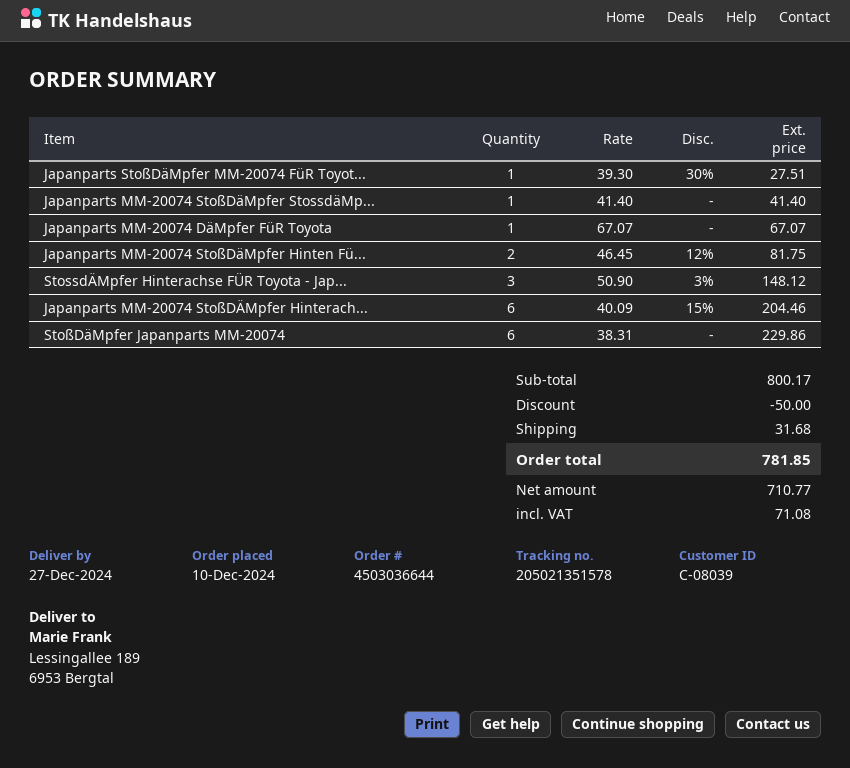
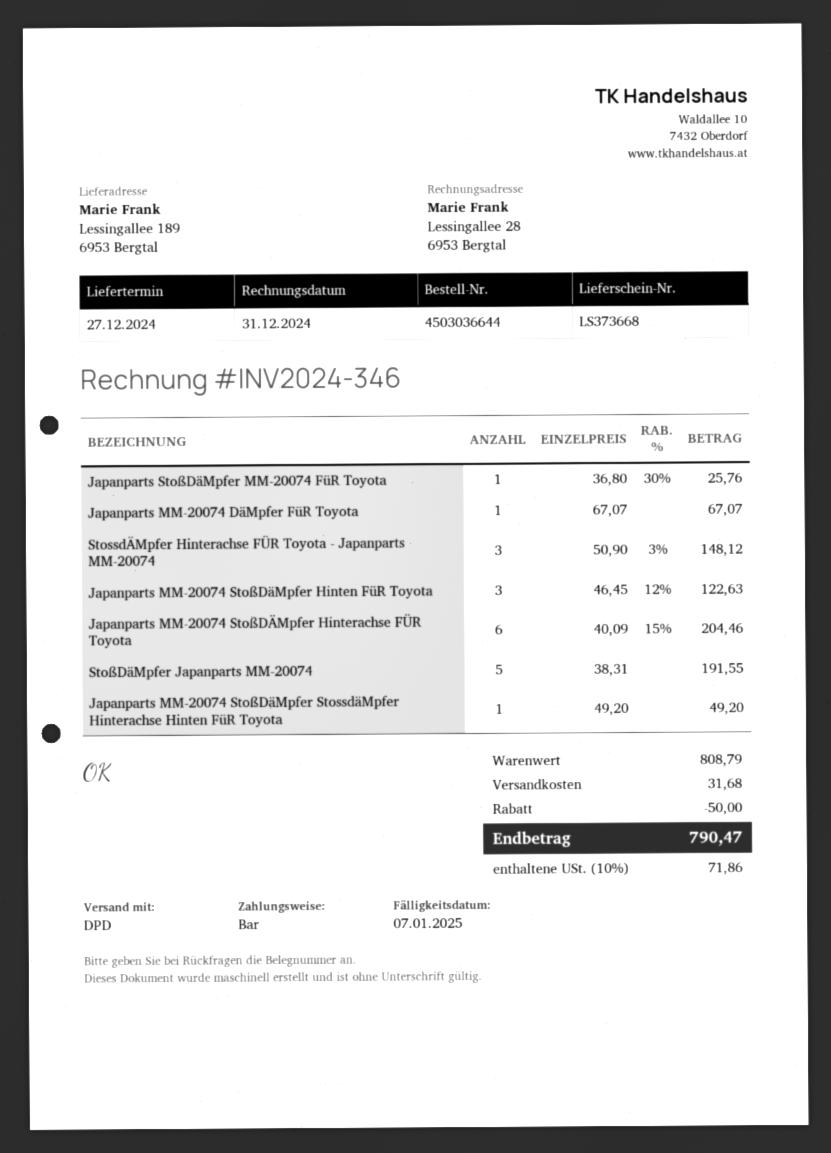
Japanparts StoßDäMpfer MM-20074 FüR Toyot...: 1 x 39.30 - 30% = 27.51 -> 1 x 36.80 - 30% = 25.76
Japanparts MM-20074 StoßDäMpfer StossdäMp...: 1 x 41.40 = 41.40 -> 1 x 49.20 = 49.20
Japanparts MM-20074 StoßDäMpfer Hinten Fü...: 2 x 46.45 - 12% = 81.75 -> 3 x 46.45 - 12% = 122.63
StoßDäMpfer Japanparts MM-20074: 6 x 38.31 = 229.86 -> 5 x 38.31 = 191.55
subtotal: 800.17 -> 808.79
tax: 71.08 -> 71.86
total: 781.85 -> 790.47

